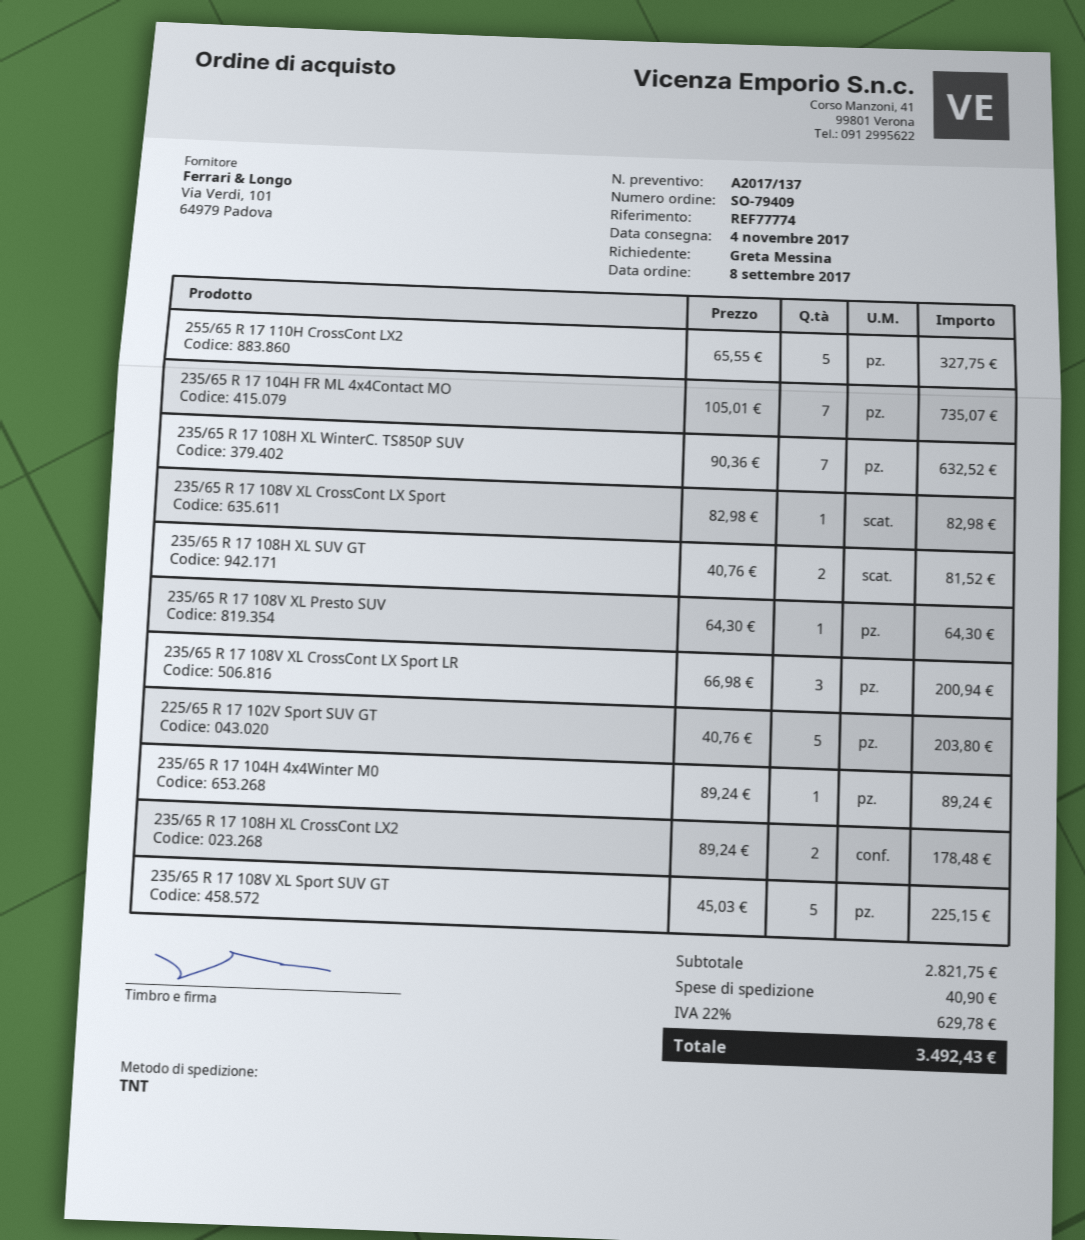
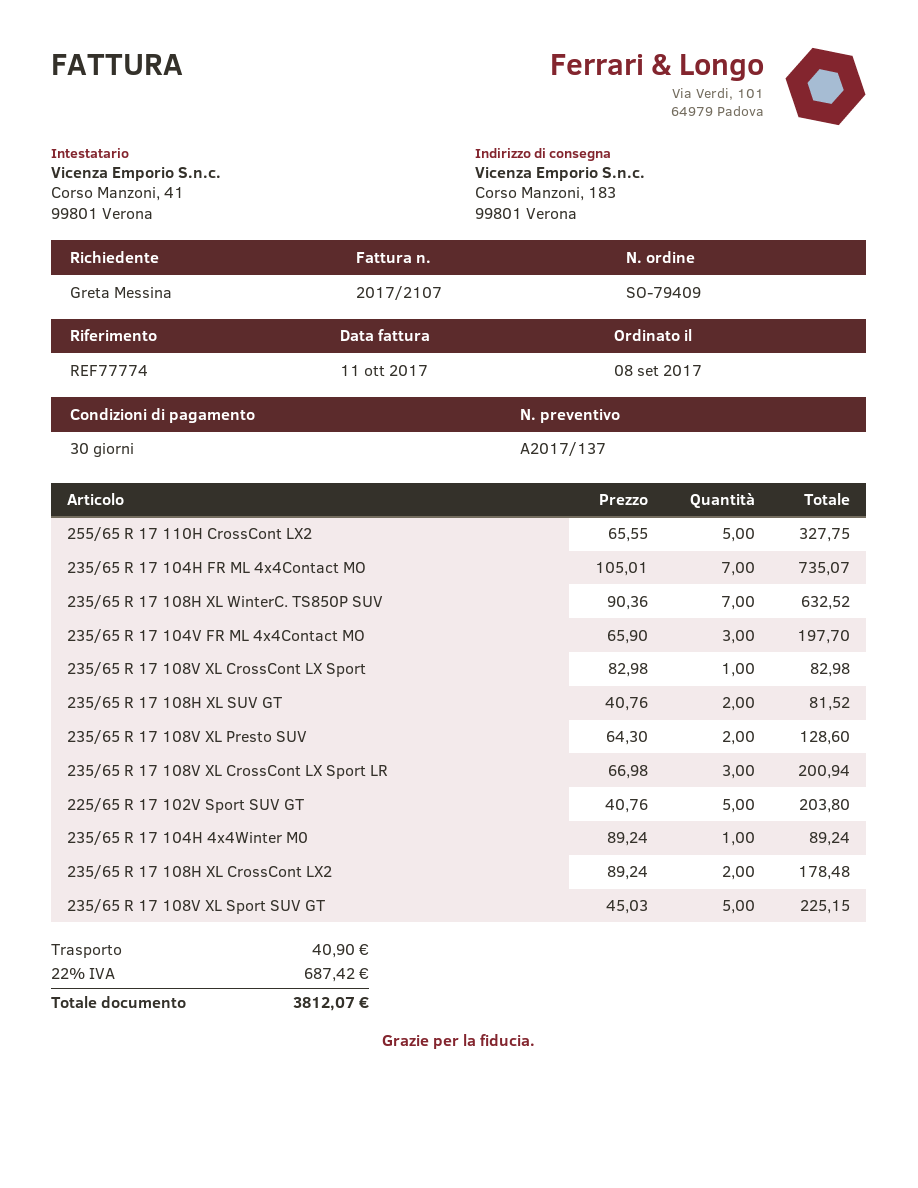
235/65 R 17 108V XL Presto SUV: 1 x 64.30 = 64.30 -> 2 x 64.30 = 128.60
235/65 R 17 104V FR ML 4x4Contact MO: none -> 3 x 65.90 = 197.70
tax: 22% = 629.78 -> 22% = 687.42
total: 3492.43 -> 3812.07

